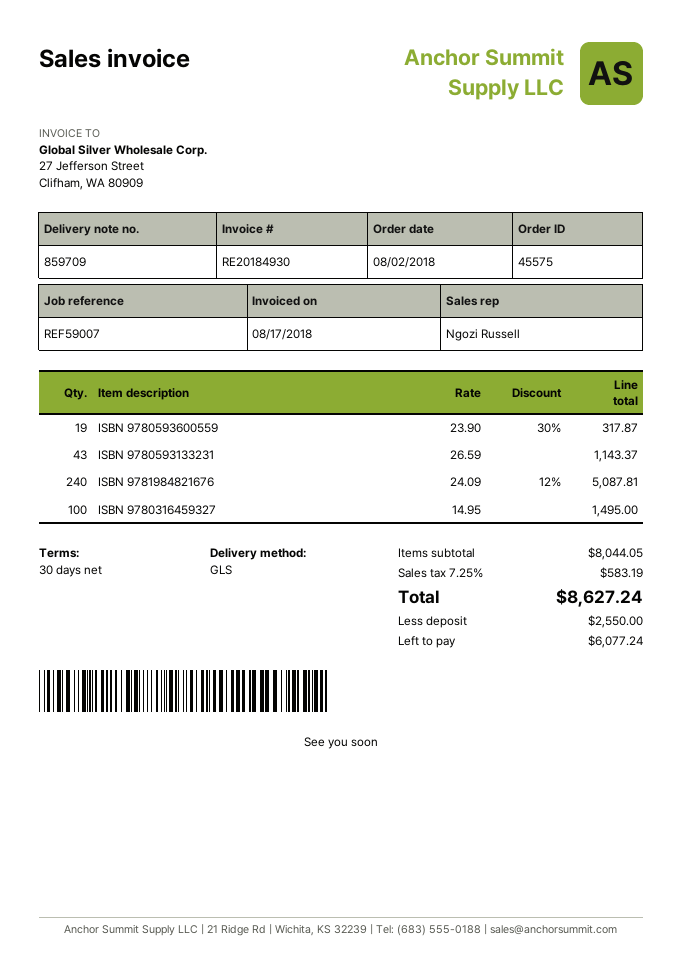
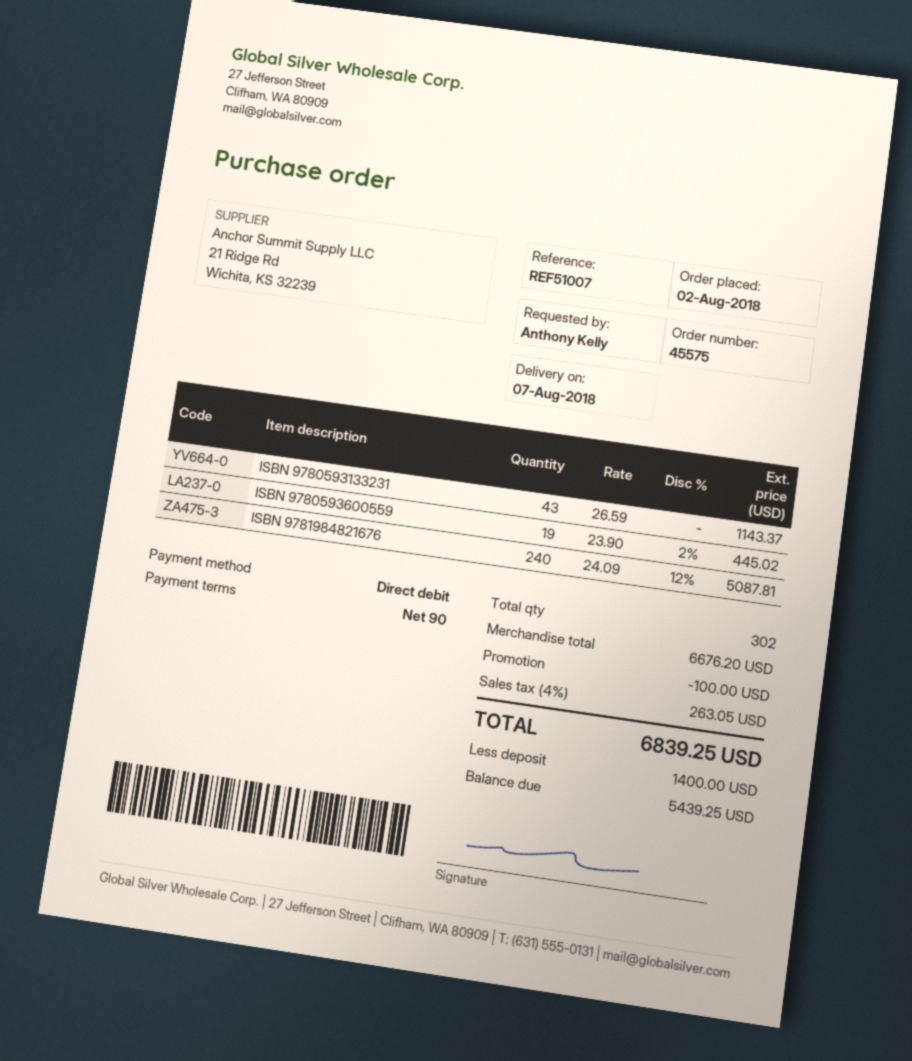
payment terms: 30 days -> 90 days
reference: REF59007 -> REF51007
ISBN 9780593600559: 19 x 23.90 - 30% = 317.87 -> 19 x 23.90 - 2% = 445.02
ISBN 9780316459327: 100 x 14.95 = 1495.00 -> none
subtotal: 8044.05 -> 6676.20
discount: none -> 100.00
tax: 7.25% = 583.19 -> 4% = 263.05
total: 8627.24 -> 6839.25
deposit: 2550.00 -> 1400.00
balance: 6077.24 -> 5439.25

